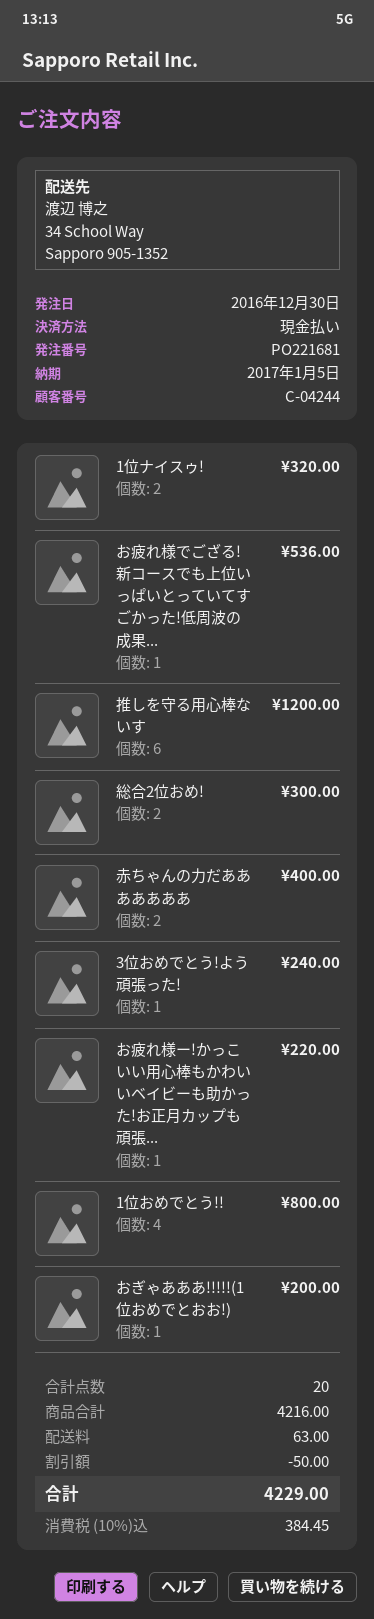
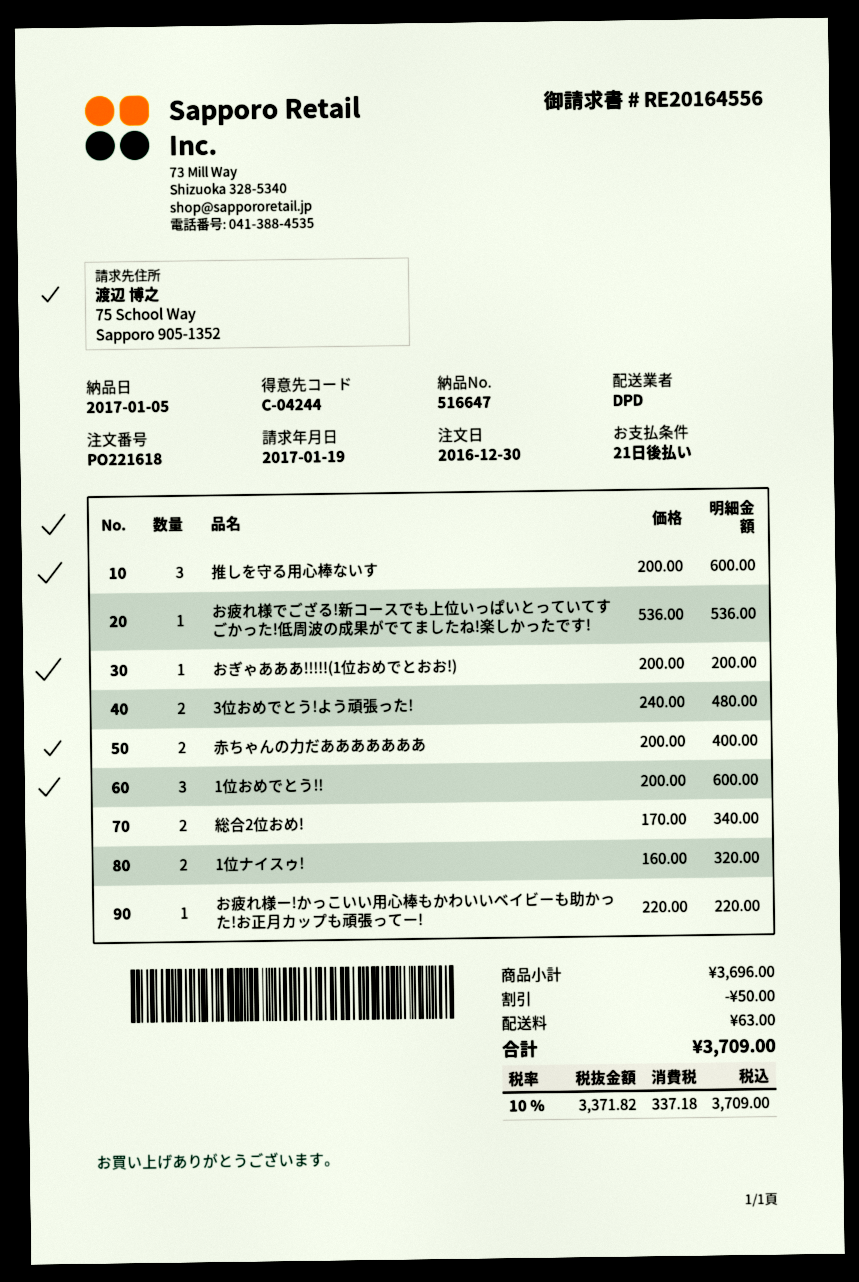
order number: PO221681 -> PO221618
推しを守る用心棒ないす: 6 for 1200.00 -> 3 for 600.00
総合2位おめ!: 2 for 300.00 -> 2 for 340.00
3位おめでとう!よう頑張った!: 1 for 240.00 -> 2 for 480.00
1位おめでとう!!: 4 for 800.00 -> 3 for 600.00
subtotal: 4216.00 -> 3696.00
tax: 10% = 384.45 -> 10% = 337.18
total: 4229.00 -> 3709.00

